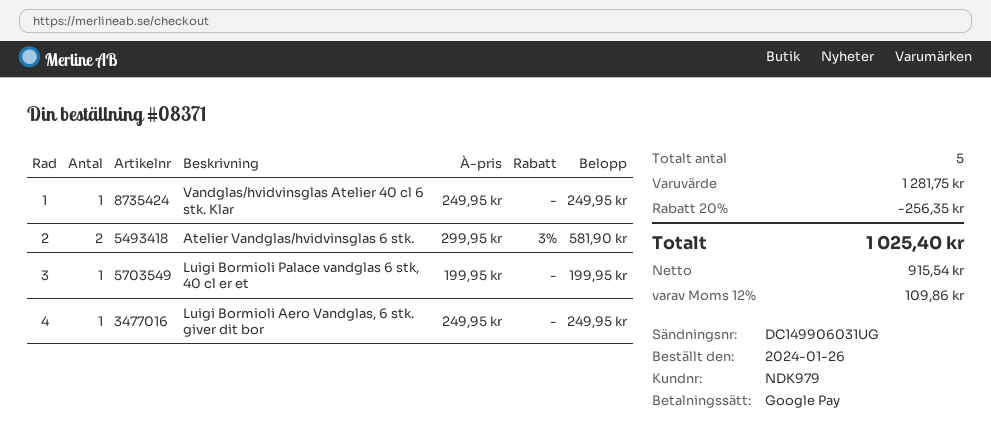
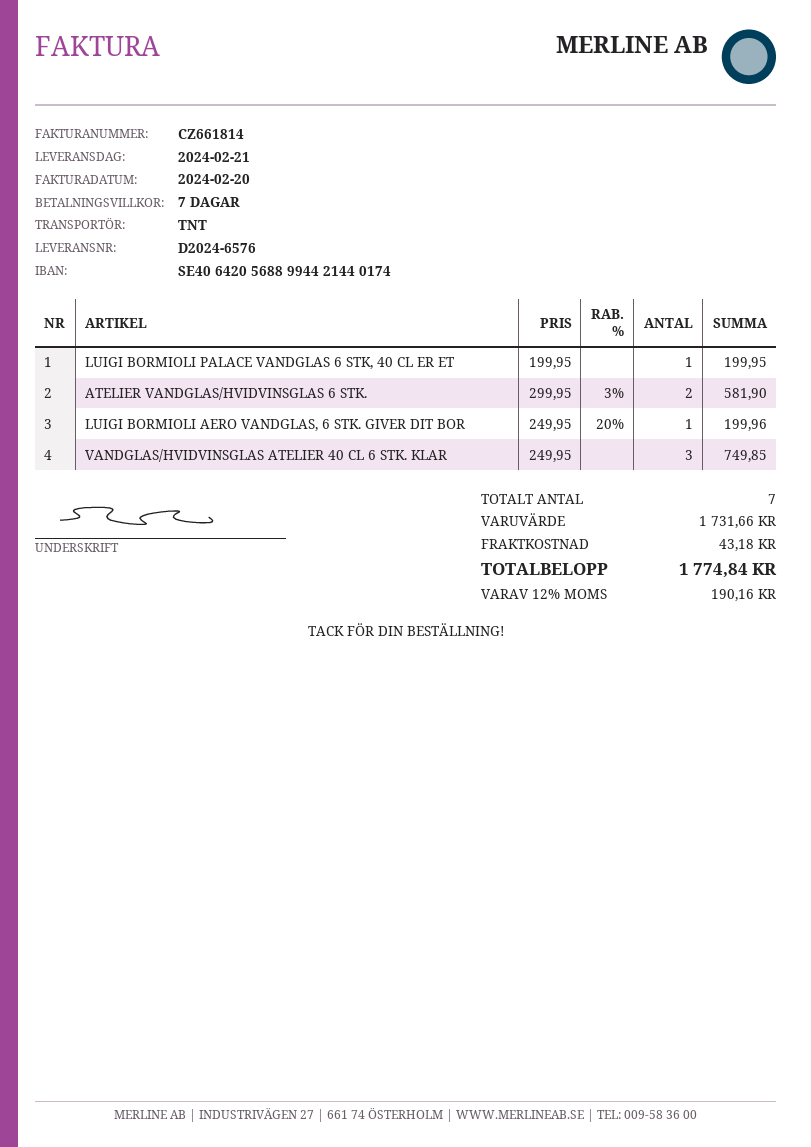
Vandglas/hvidvinsglas Atelier 40 cl 6 stk. Klar: 1 x 249.95 = 249.95 -> 3 x 249.95 = 749.85
Luigi Bormioli Aero Vandglas, 6 stk. giver dit bor: 1 x 249.95 = 249.95 -> 1 x 249.95 - 20% = 199.96
total quantity: 5 -> 7
subtotal: 1281.75 -> 1731.66
discount: 20% = 256.35 -> none
shipping: none -> 43.18
tax: 12% = 109.86 -> 12% = 190.16
total: 1025.40 -> 1774.84

